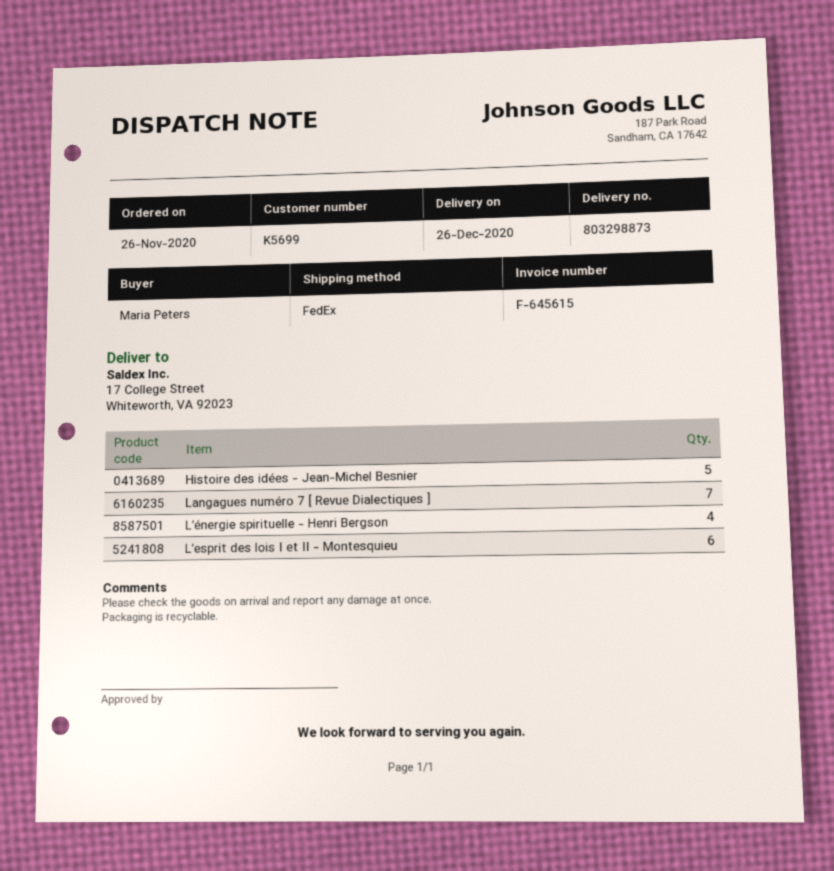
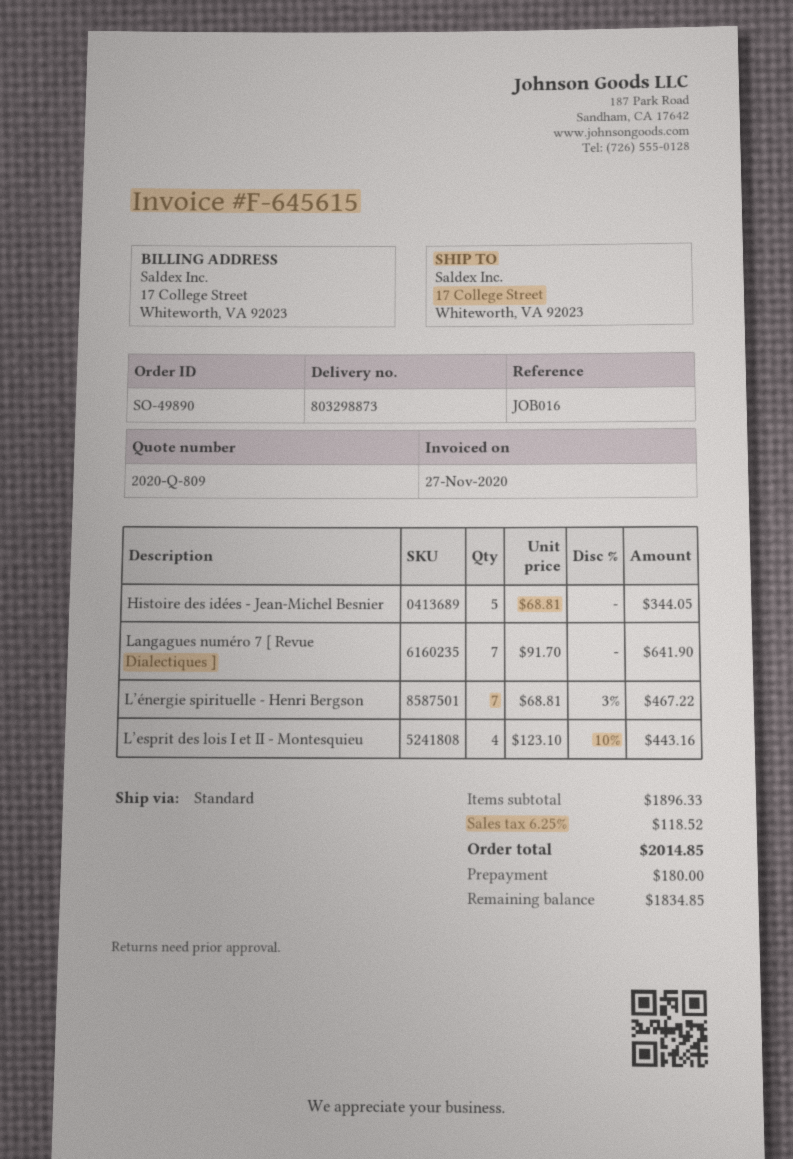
shipping method: FedEx -> standard
L’énergie spirituelle - Henri Bergson: 4 -> 7
L’esprit des lois I et II - Montesquieu: 6 -> 4

